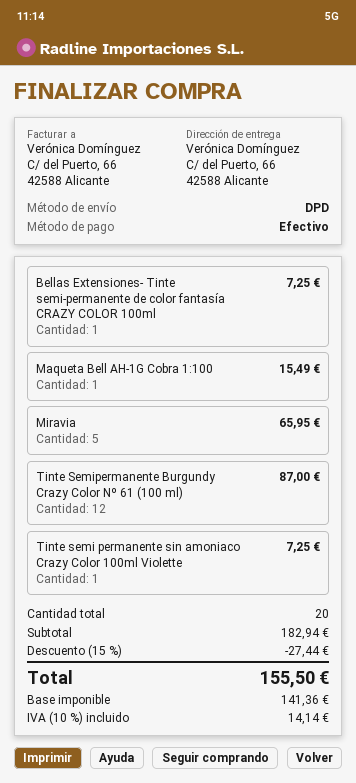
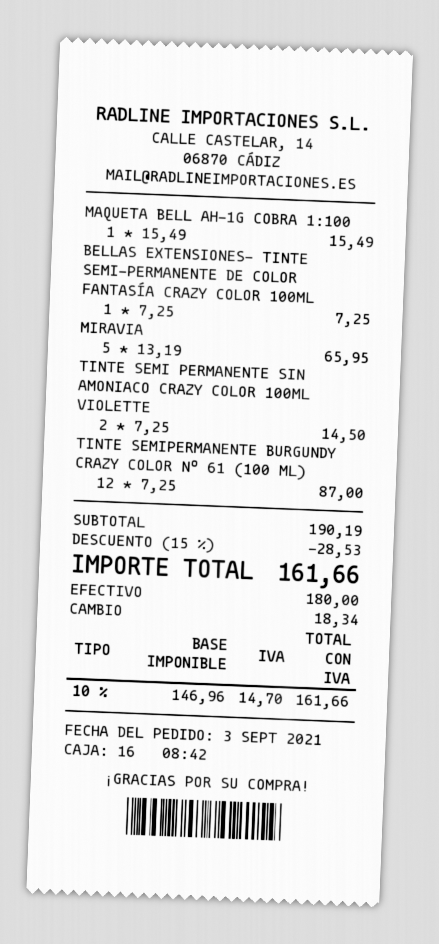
Tinte semi permanente sin amoniaco Crazy Color 100ml Violette: 1 for 7.25 -> 2 for 14.50
subtotal: 182.94 -> 190.19
discount: 15% = 27.44 -> 15% = 28.53
net: 141.36 -> 146.96
tax: 10% = 14.14 -> 10% = 14.70
total: 155.50 -> 161.66

